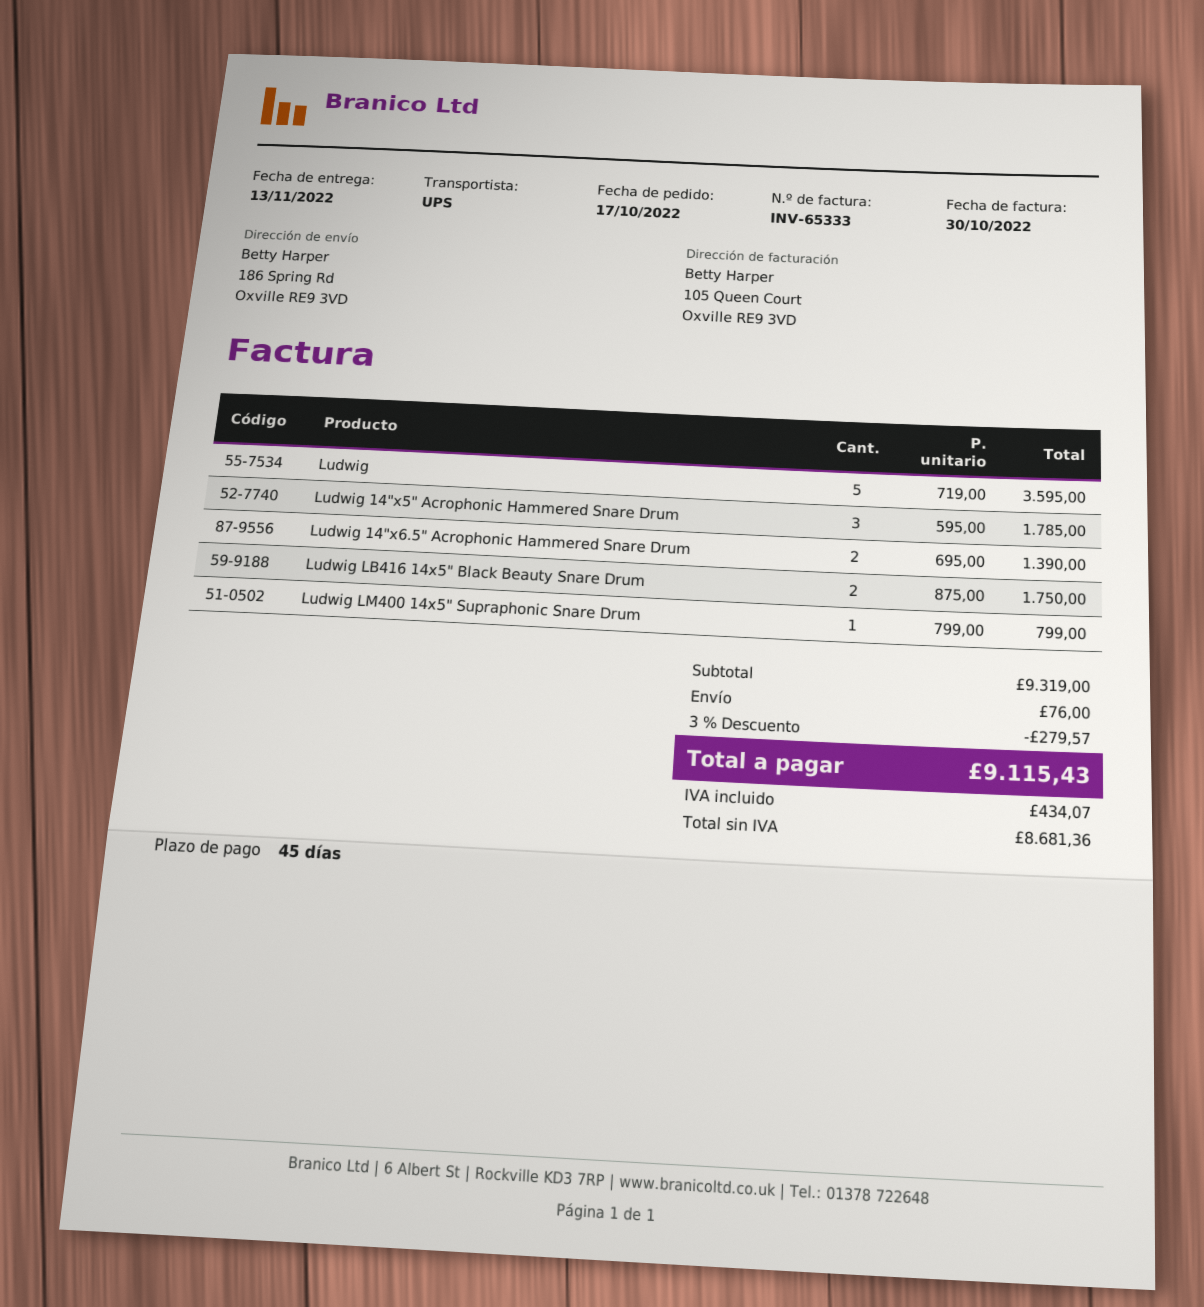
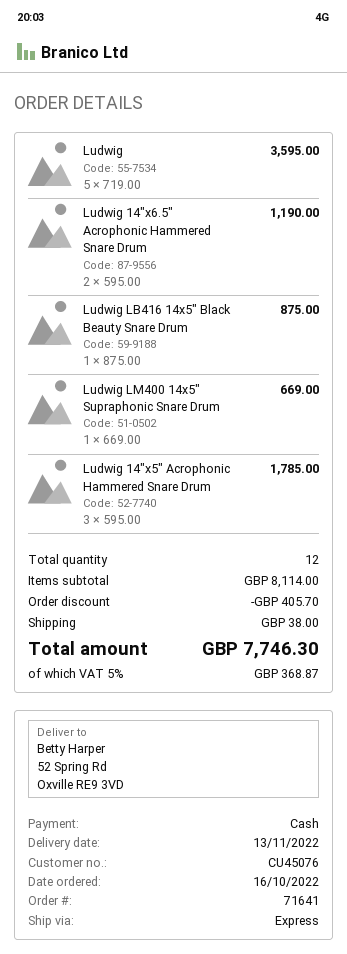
order date: 2022-10-17 -> 2022-10-16
shipping method: UPS -> express
ship to: 186 Spring Rd, Oxville RE9 3VD -> 52 Spring Rd, Oxville RE9 3VD
Ludwig 14"x6.5" Acrophonic Hammered Snare Drum: 2 x 695.00 = 1390.00 -> 2 x 595.00 = 1190.00
Ludwig LB416 14x5" Black Beauty Snare Drum: 2 x 875.00 = 1750.00 -> 1 x 875.00 = 875.00
Ludwig LM400 14x5" Supraphonic Snare Drum: 1 x 799.00 = 799.00 -> 1 x 669.00 = 669.00
subtotal: 9319.00 -> 8114.00
discount: 279.57 -> 405.70
shipping: 76.00 -> 38.00
tax: 434.07 -> 368.87
total: 9115.43 -> 7746.30

